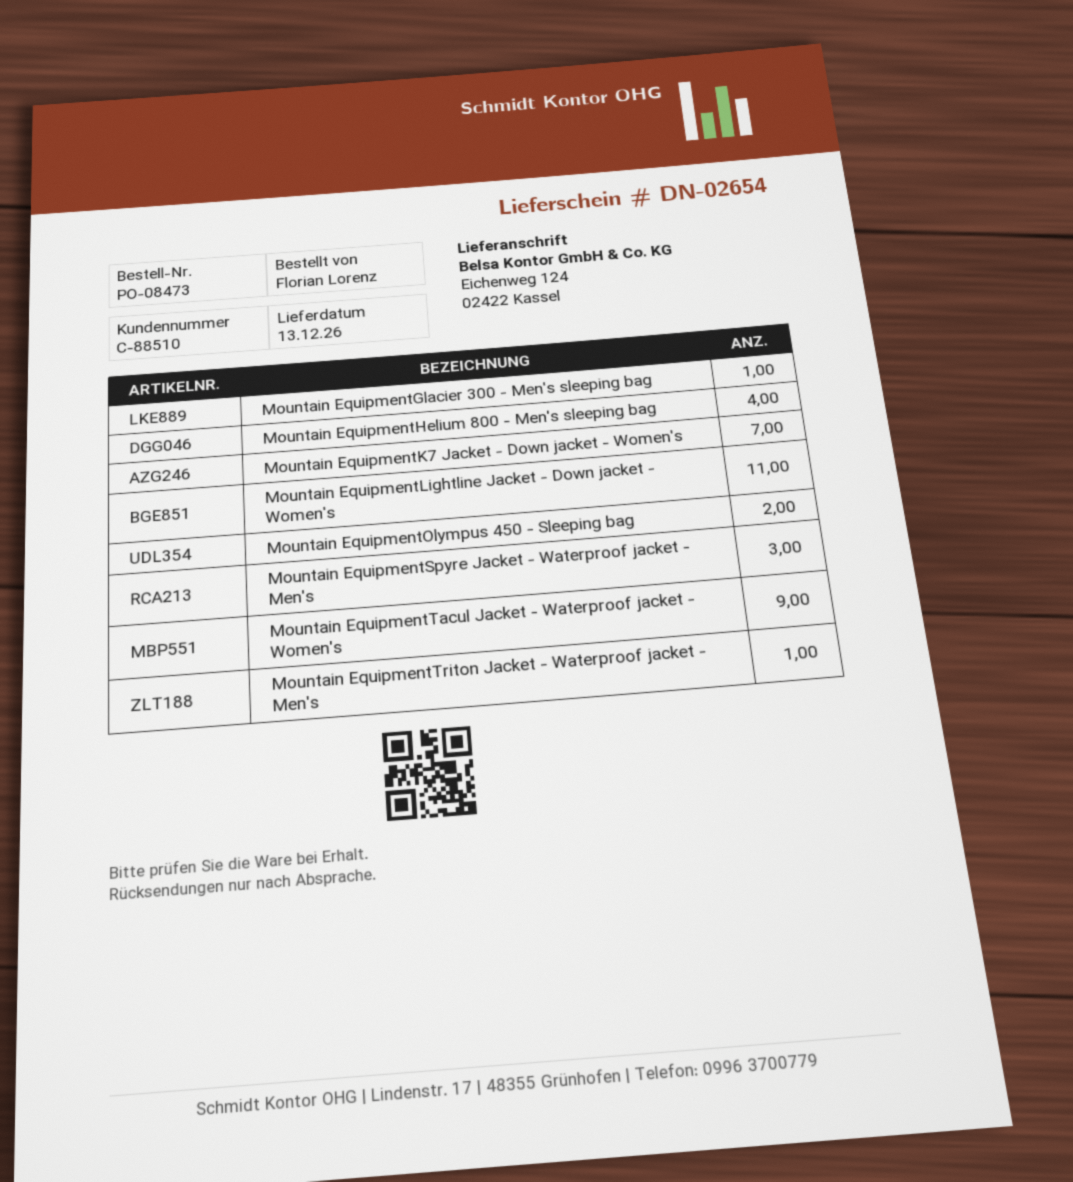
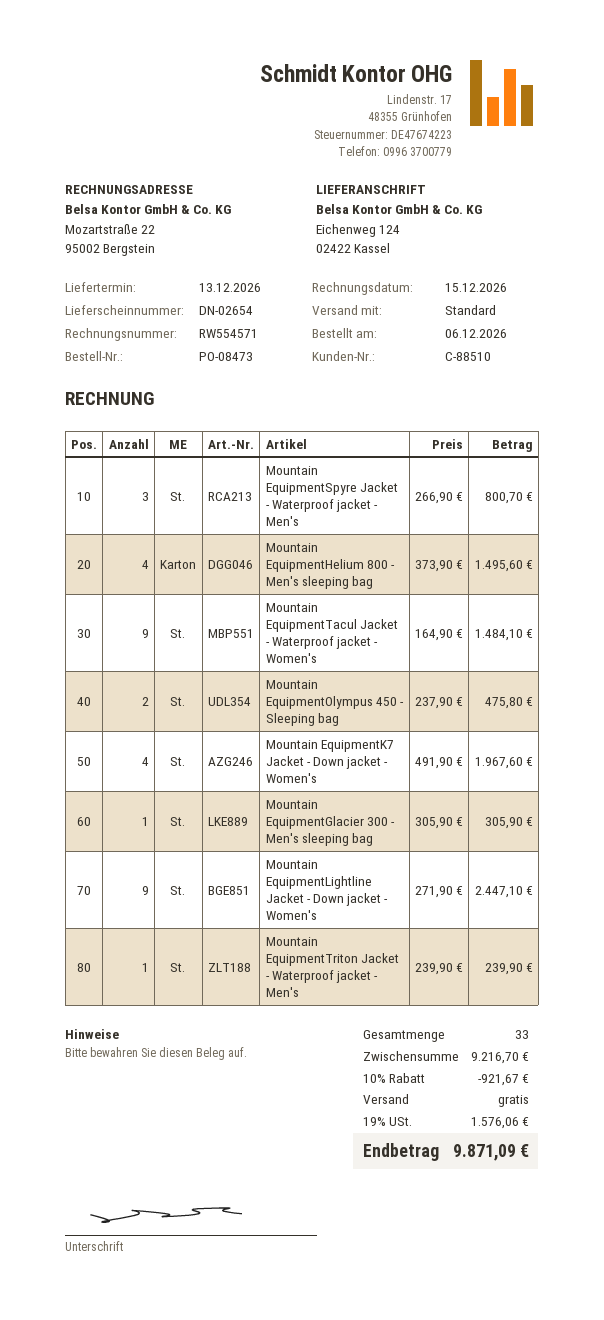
Mountain EquipmentK7 Jacket - Down jacket - Women's: 7 -> 4
Mountain EquipmentLightline Jacket - Down jacket - Women's: 11 -> 9

